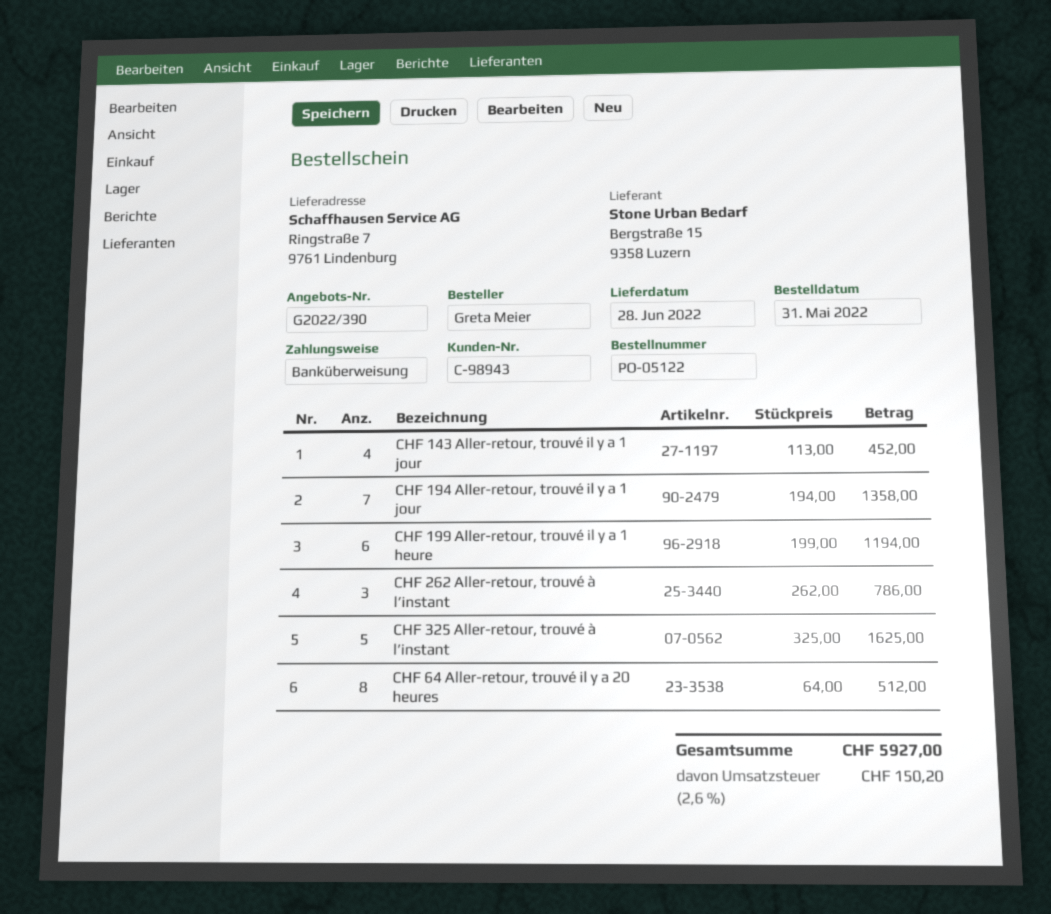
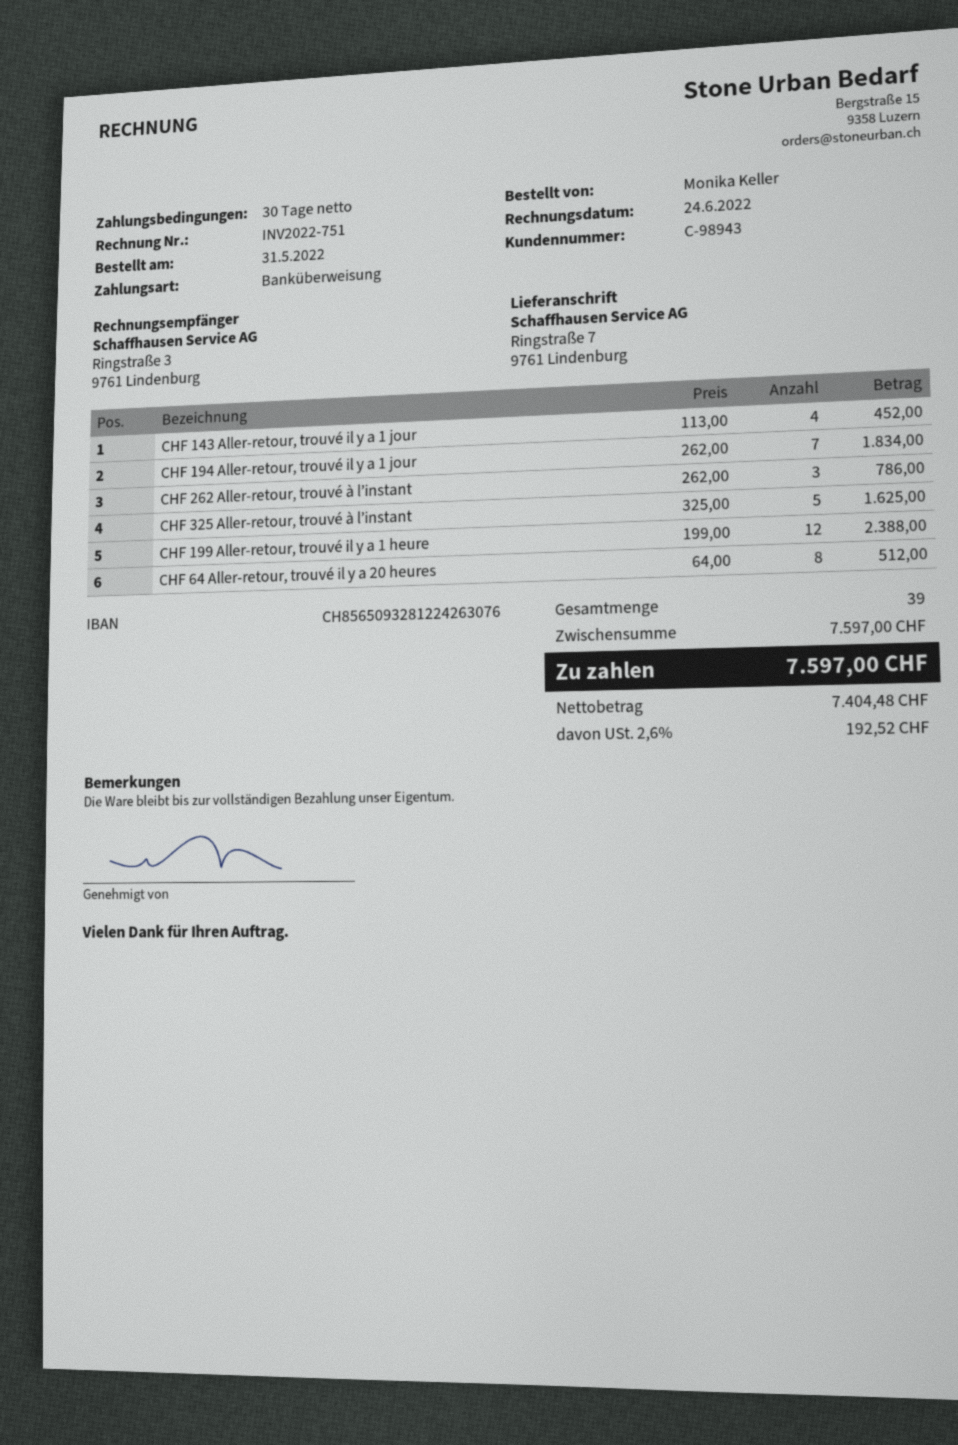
ordered by: Greta Meier -> Monika Keller
CHF 194 Aller-retour, trouvé il y a 1 jour: 7 x 194.00 = 1358.00 -> 7 x 262.00 = 1834.00
CHF 199 Aller-retour, trouvé il y a 1 heure: 6 x 199.00 = 1194.00 -> 12 x 199.00 = 2388.00
tax: 2.6% = 150.20 -> 2.6% = 192.52
total: 5927.00 -> 7597.00

